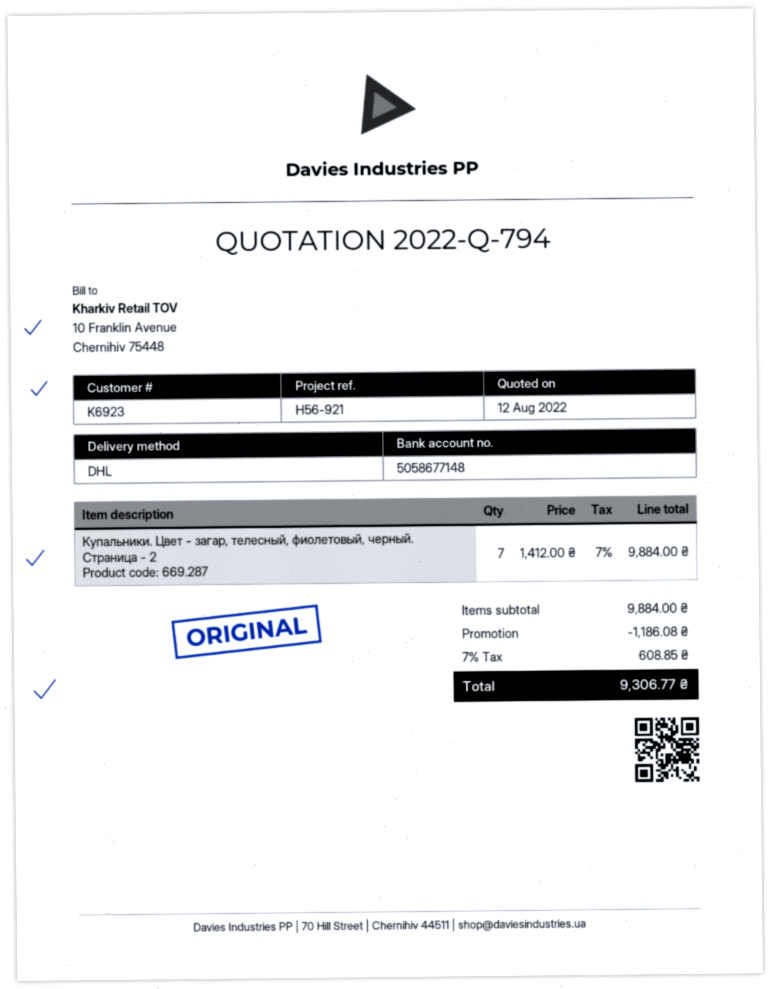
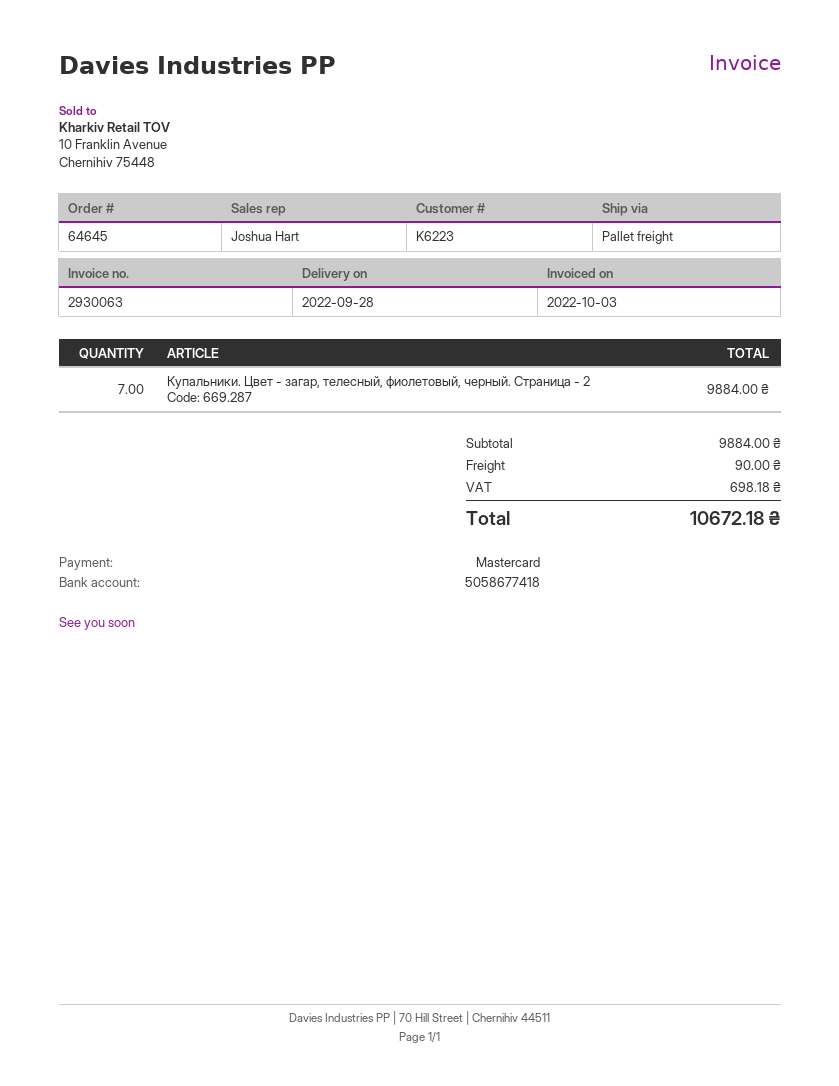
customer number: K6923 -> K6223
bank account: 5058677148 -> 5058677418
shipping method: DHL -> pallet freight
discount: 1186.08 -> none
shipping: none -> 90.00
tax: 608.85 -> 698.18
total: 9306.77 -> 10672.18

